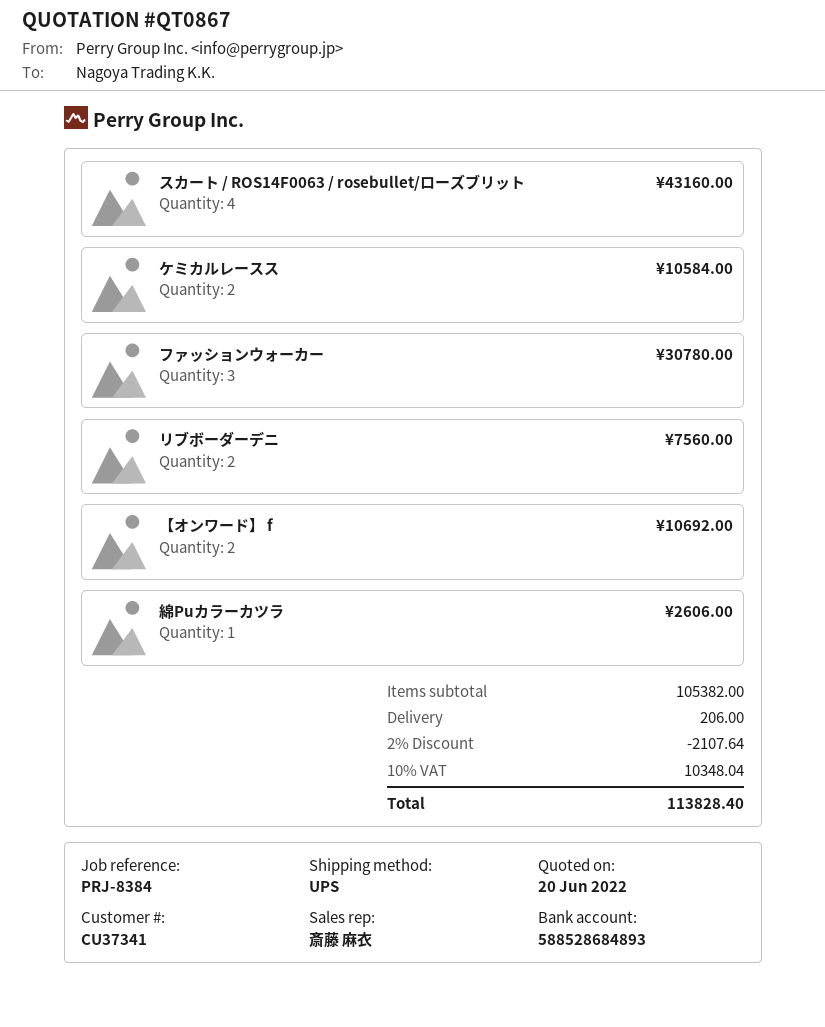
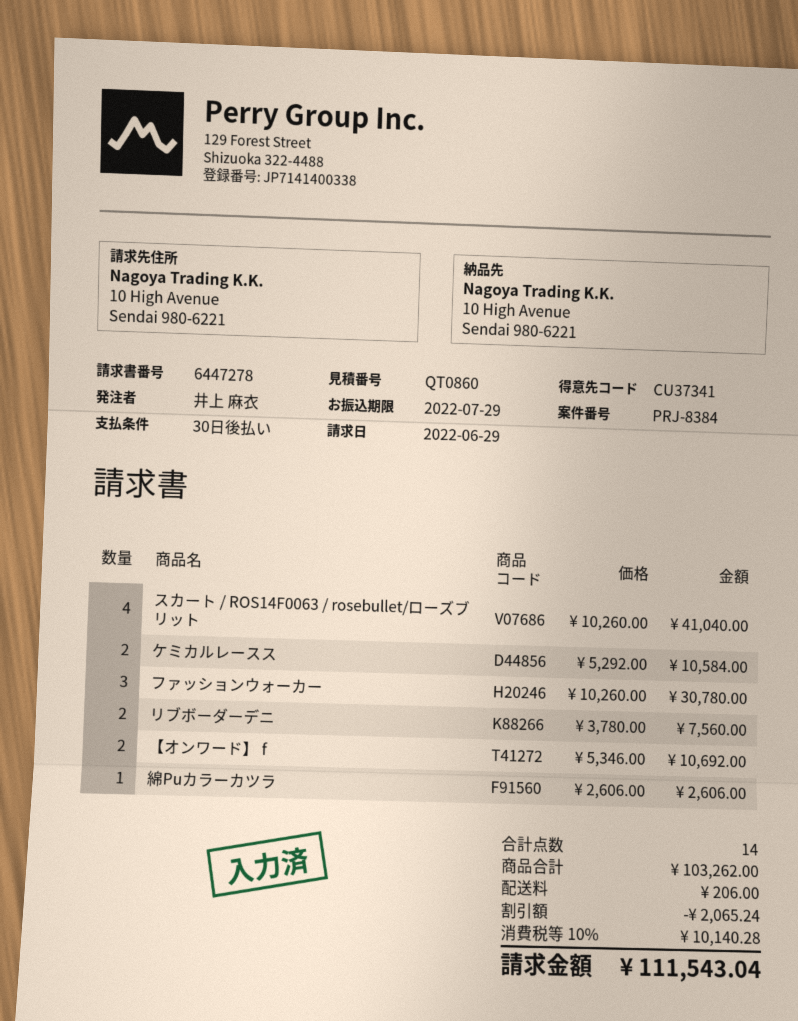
quote number: QT0867 -> QT0860
スカート / ROS14F0063 / rosebullet/ローズブリット: 4 for 43160.00 -> 4 for 41040.00
subtotal: 105382.00 -> 103262.00
discount: 2107.64 -> 2065.24
tax: 10% = 10348.04 -> 10% = 10140.28
total: 113828.40 -> 111543.04

